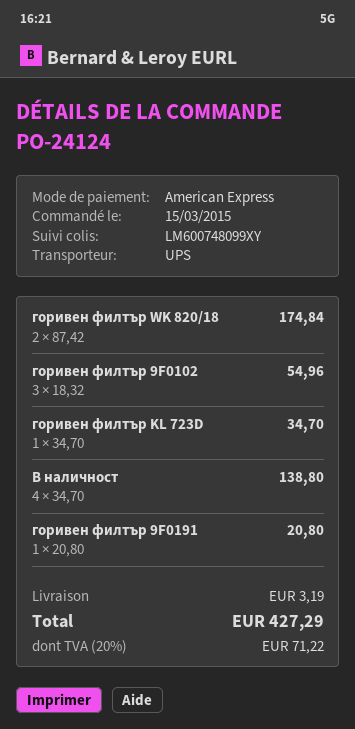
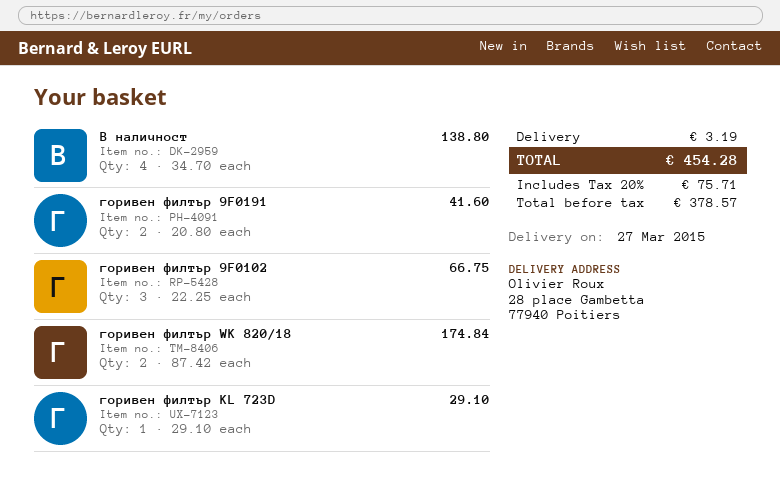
горивен филтър 9F0102: 3 x 18.32 = 54.96 -> 3 x 22.25 = 66.75
горивен филтър KL 723D: 1 x 34.70 = 34.70 -> 1 x 29.10 = 29.10
горивен филтър 9F0191: 1 x 20.80 = 20.80 -> 2 x 20.80 = 41.60
tax: 20% = 71.22 -> 20% = 75.71
total: 427.29 -> 454.28

